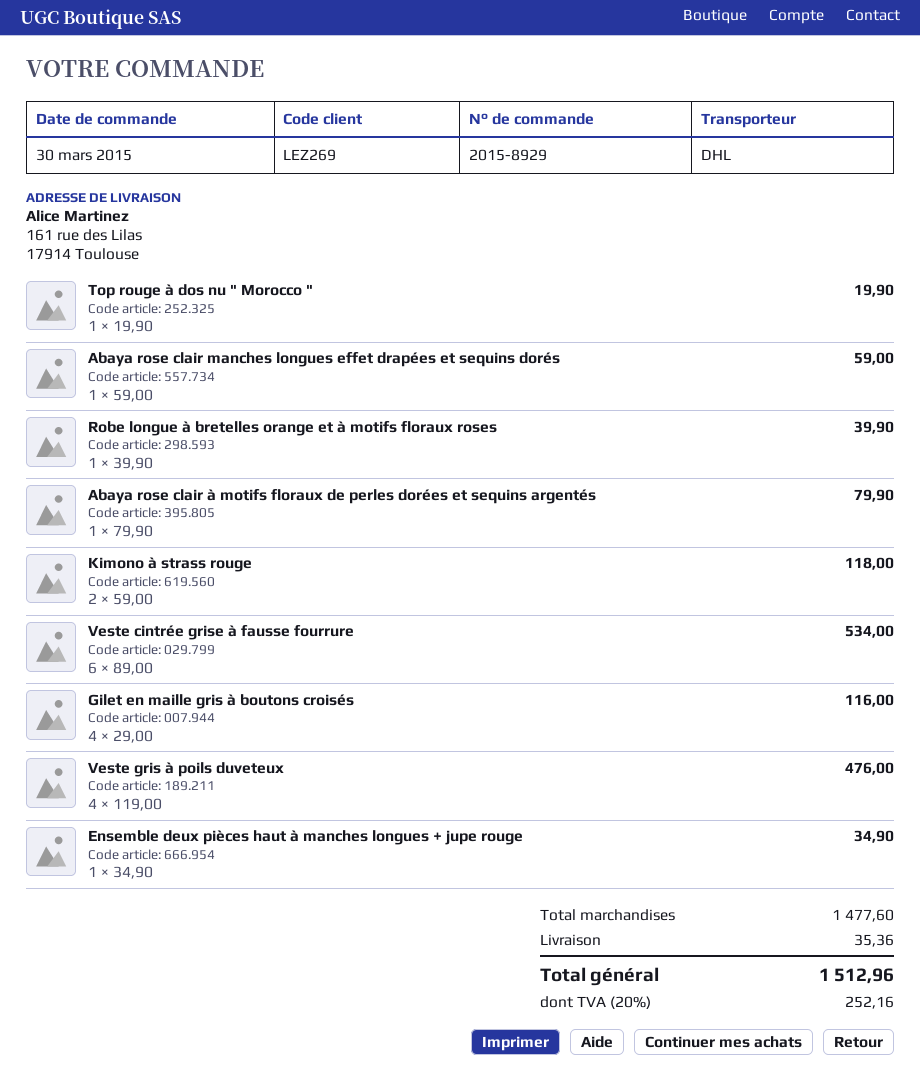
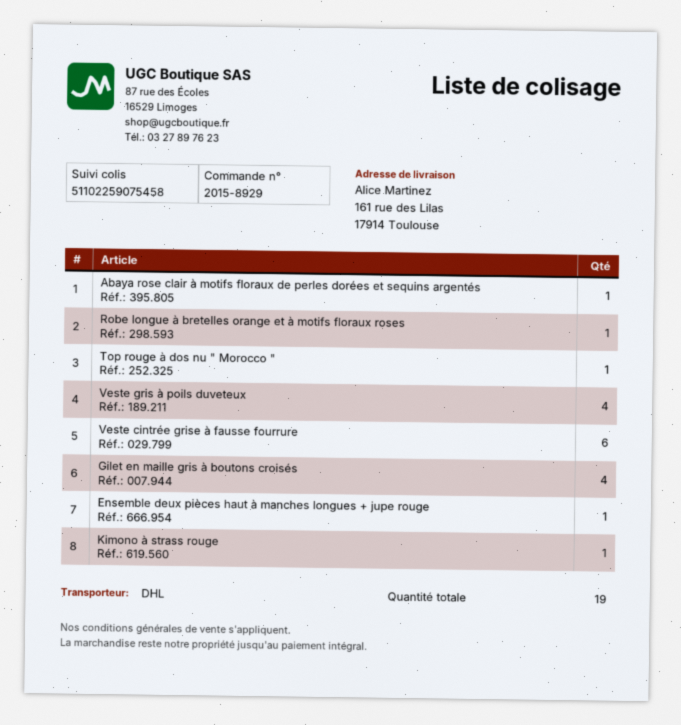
Abaya rose clair manches longues effet drapées et sequins dorés: 1 -> none
Kimono à strass rouge: 2 -> 1

